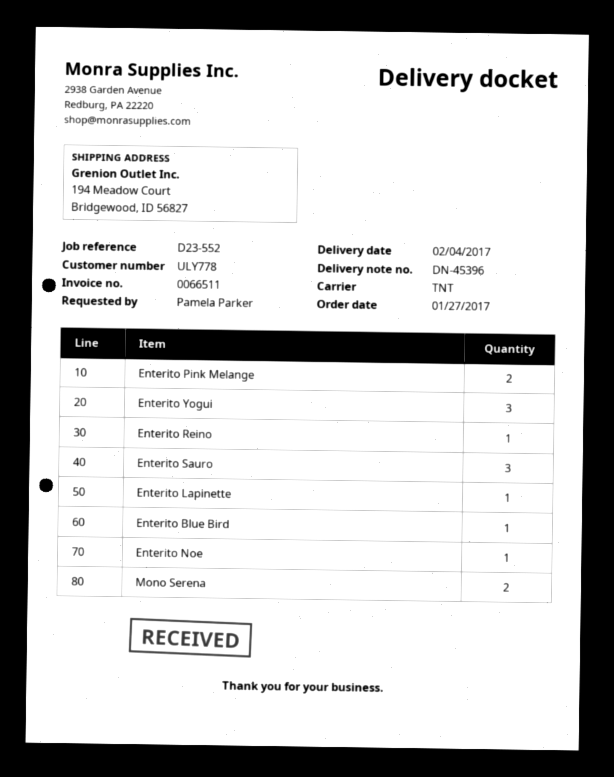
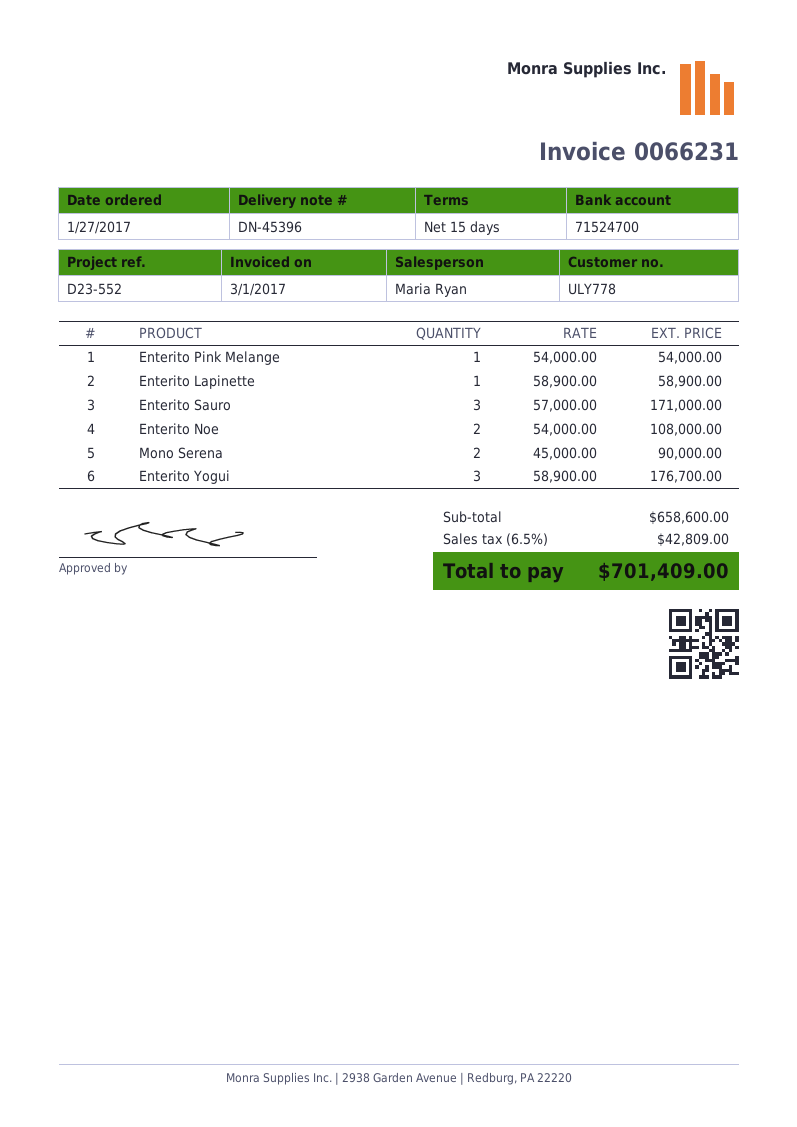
invoice number: 0066511 -> 0066231
Enterito Pink Melange: 2 -> 1
Enterito Reino: 1 -> none
Enterito Blue Bird: 1 -> none
Enterito Noe: 1 -> 2

